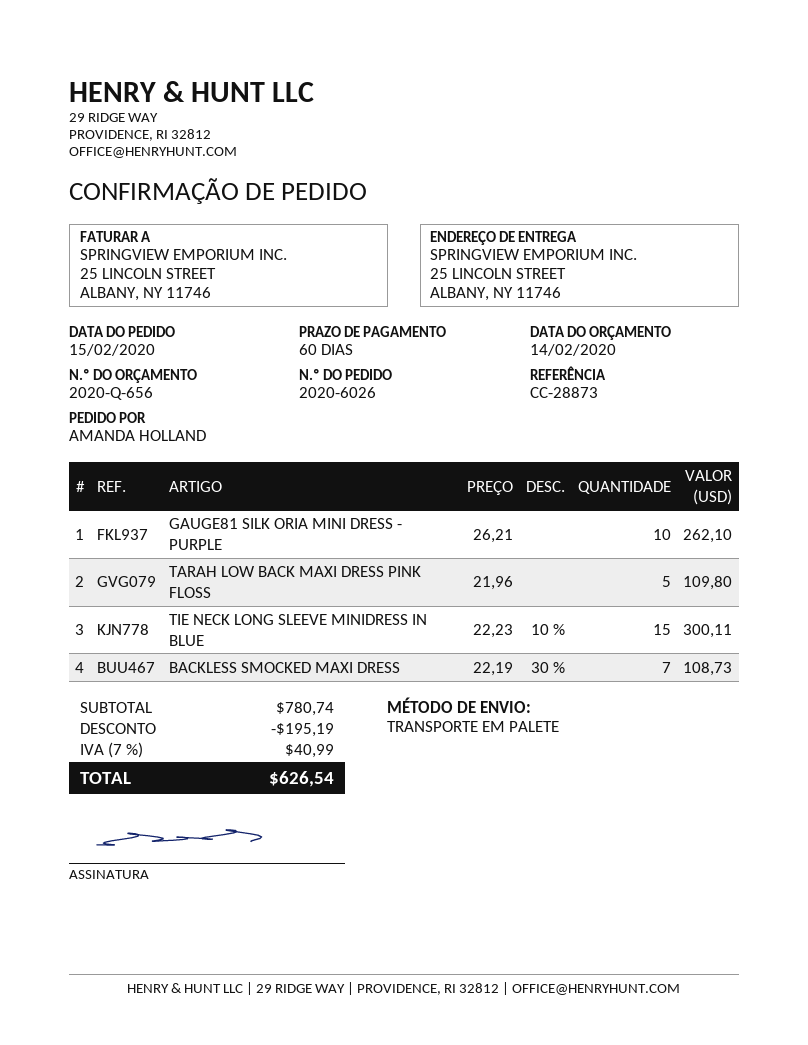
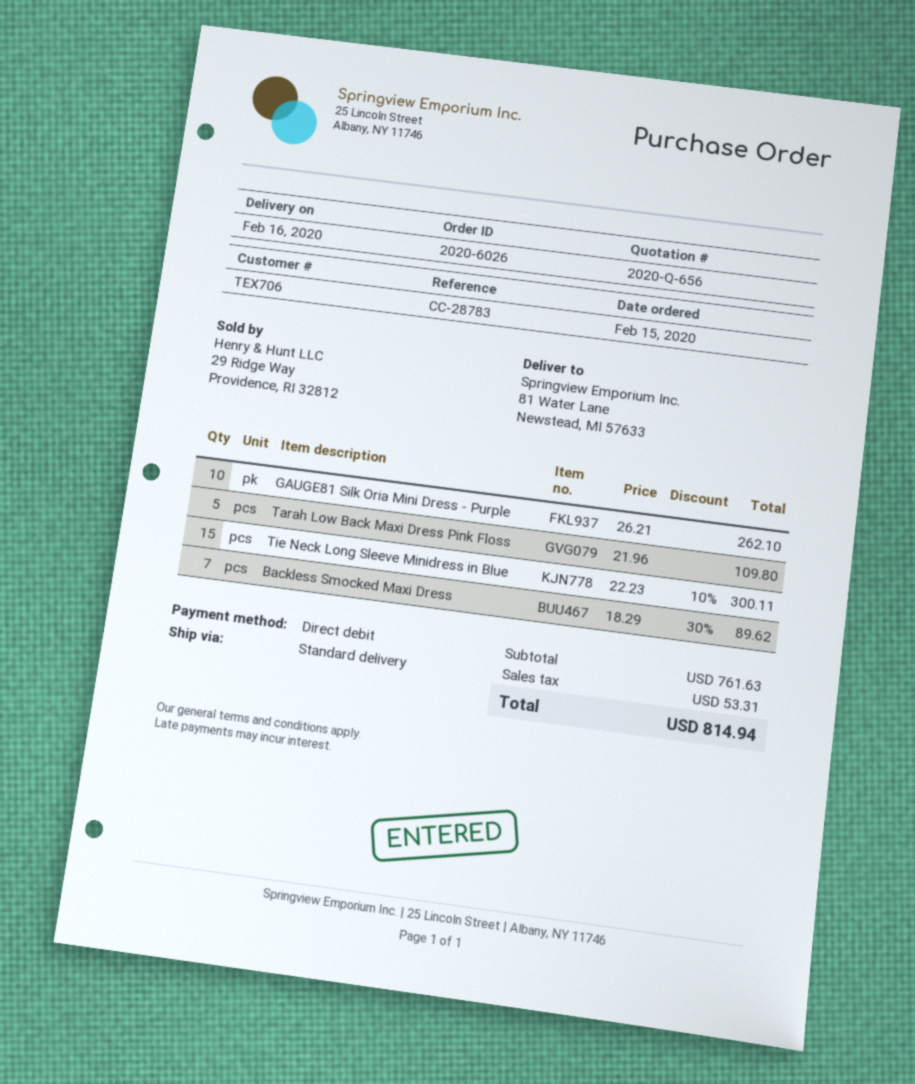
reference: CC-28873 -> CC-28783
shipping method: pallet freight -> standard
ship to: 25 LINCOLN STREET, ALBANY, NY 11746 -> 81 Water Lane, Newstead, MI 57633
BACKLESS SMOCKED MAXI DRESS: 7 x 22.19 - 30% = 108.73 -> 7 x 18.29 - 30% = 89.62
subtotal: 780.74 -> 761.63
discount: 195.19 -> none
tax: 40.99 -> 53.31
total: 626.54 -> 814.94

